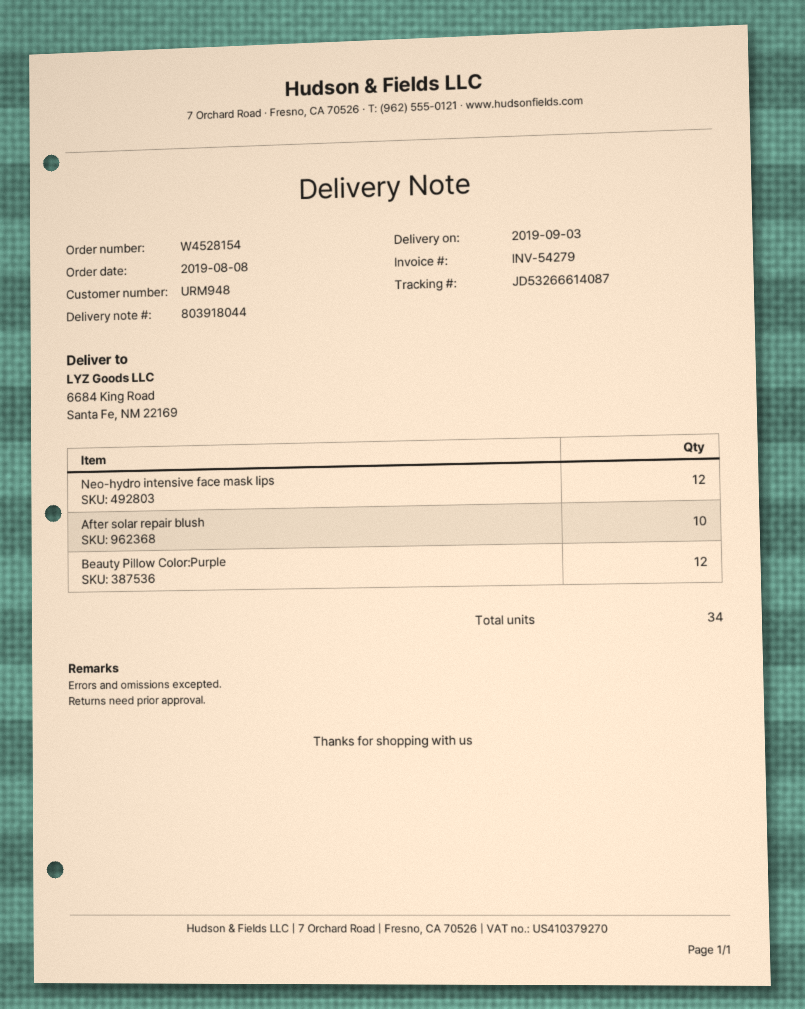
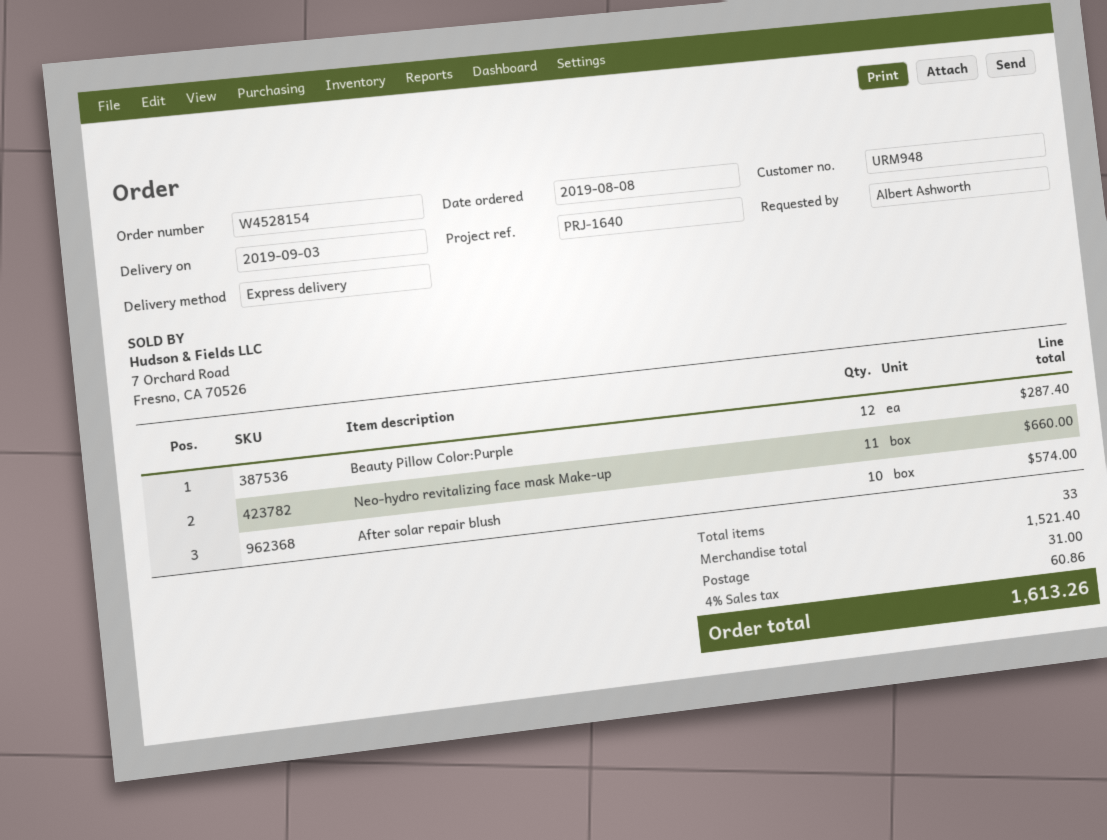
Neo-hydro intensive face mask lips: 12 -> none
Neo-hydro revitalizing face mask Make-up: none -> 11
total quantity: 34 -> 33

